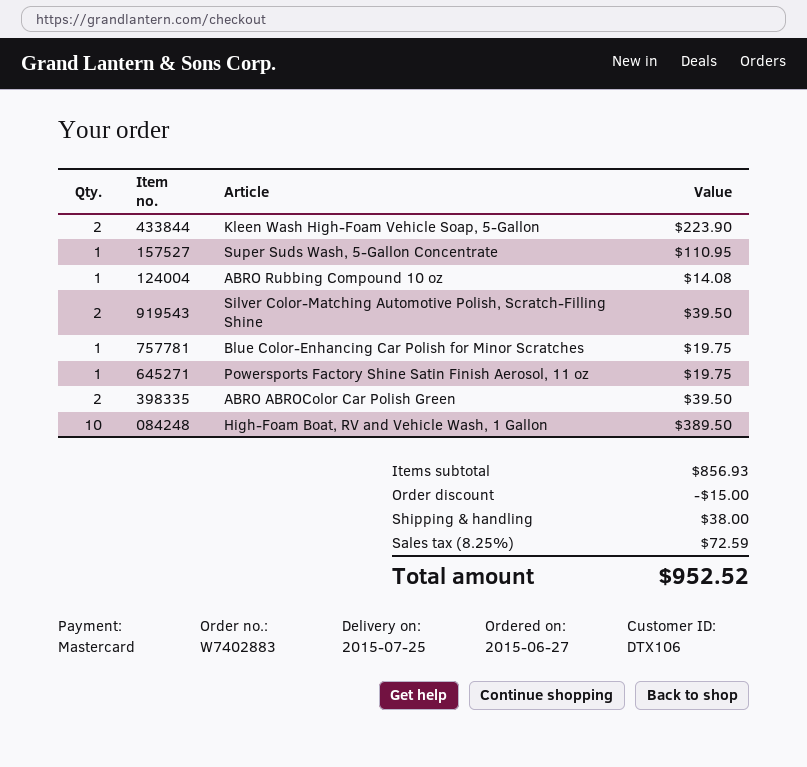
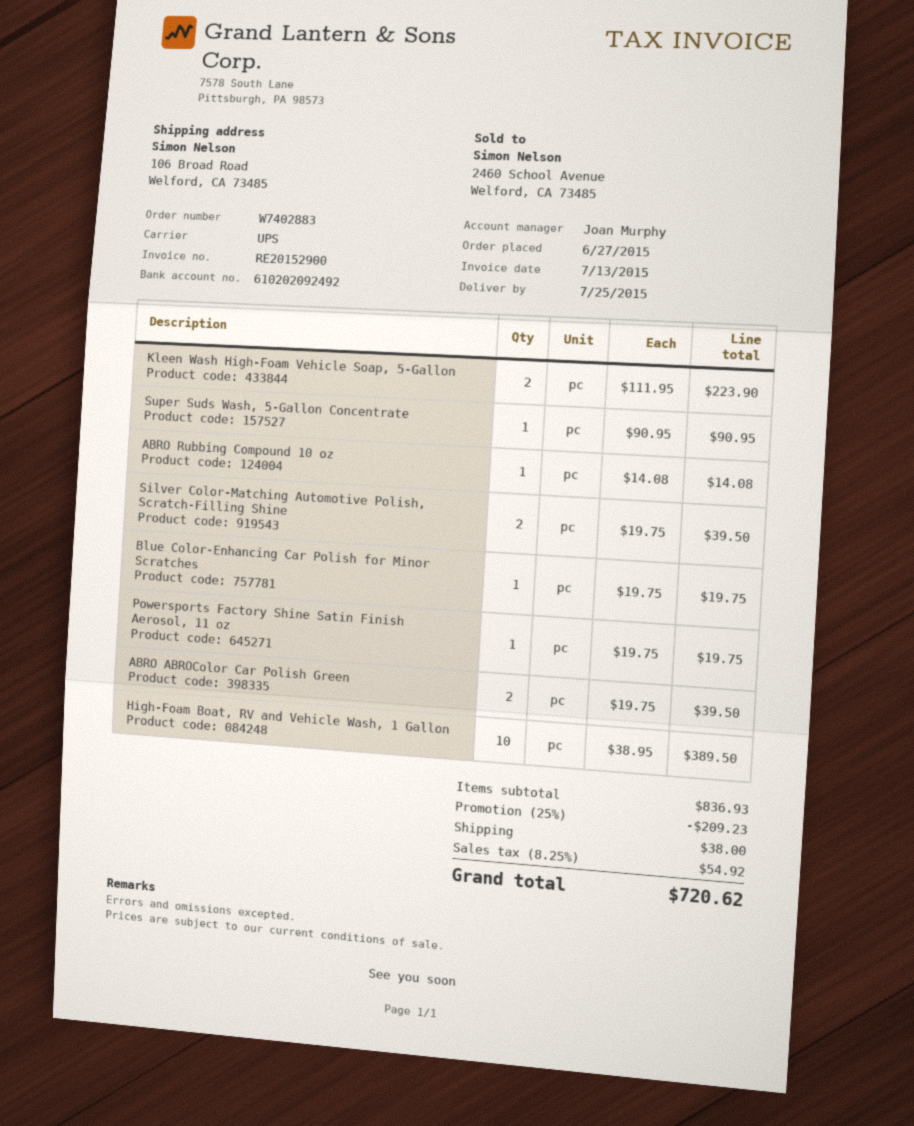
Super Suds Wash, 5-Gallon Concentrate: 1 for 110.95 -> 1 for 90.95
subtotal: 856.93 -> 836.93
discount: 15.00 -> 209.23
tax: 8.25% = 72.59 -> 8.25% = 54.92
total: 952.52 -> 720.62

